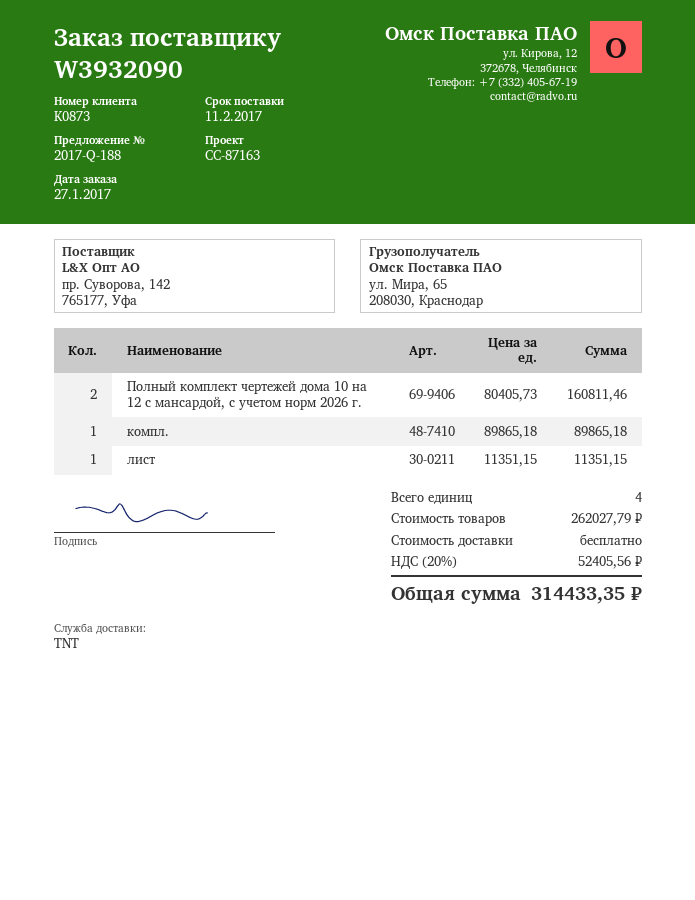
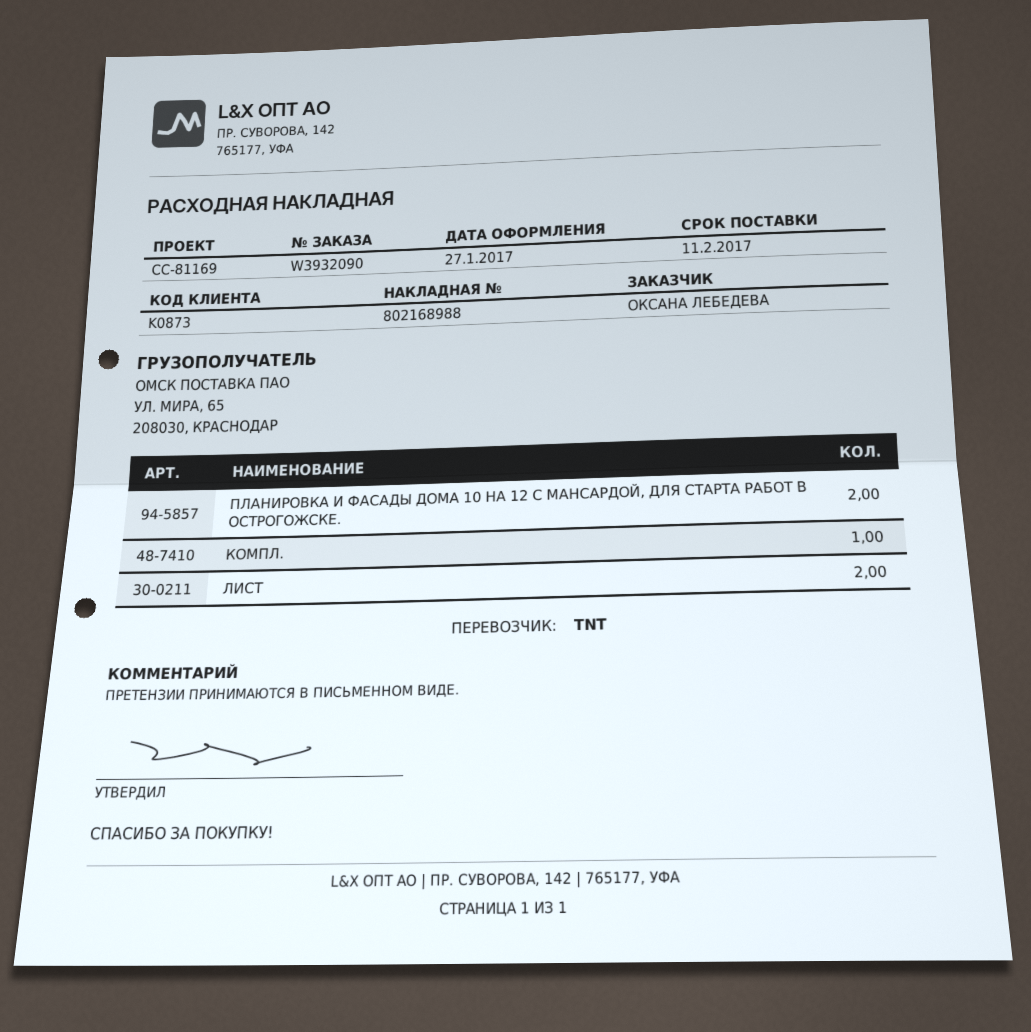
reference: CC-87163 -> CC-81169
Полный комплект чертежей дома 10 на 12 с мансардой, с учетом норм 2026 г.: 2 -> none
лист: 1 -> 2
ПЛАНИРОВКА И ФАСАДЫ ДОМА 10 НА 12 С МАНСАРДОЙ, ДЛЯ СТАРТА РАБОТ В ОСТРОГОЖСКЕ.: none -> 2

